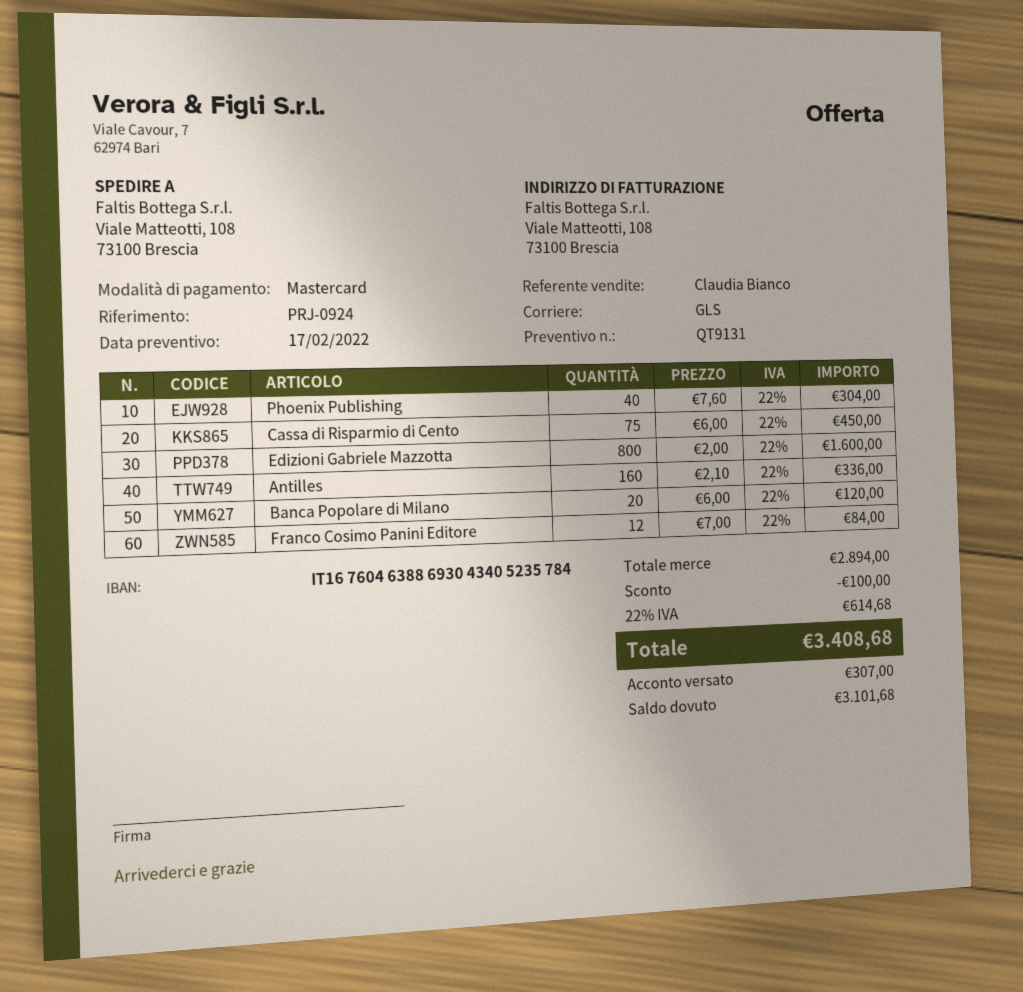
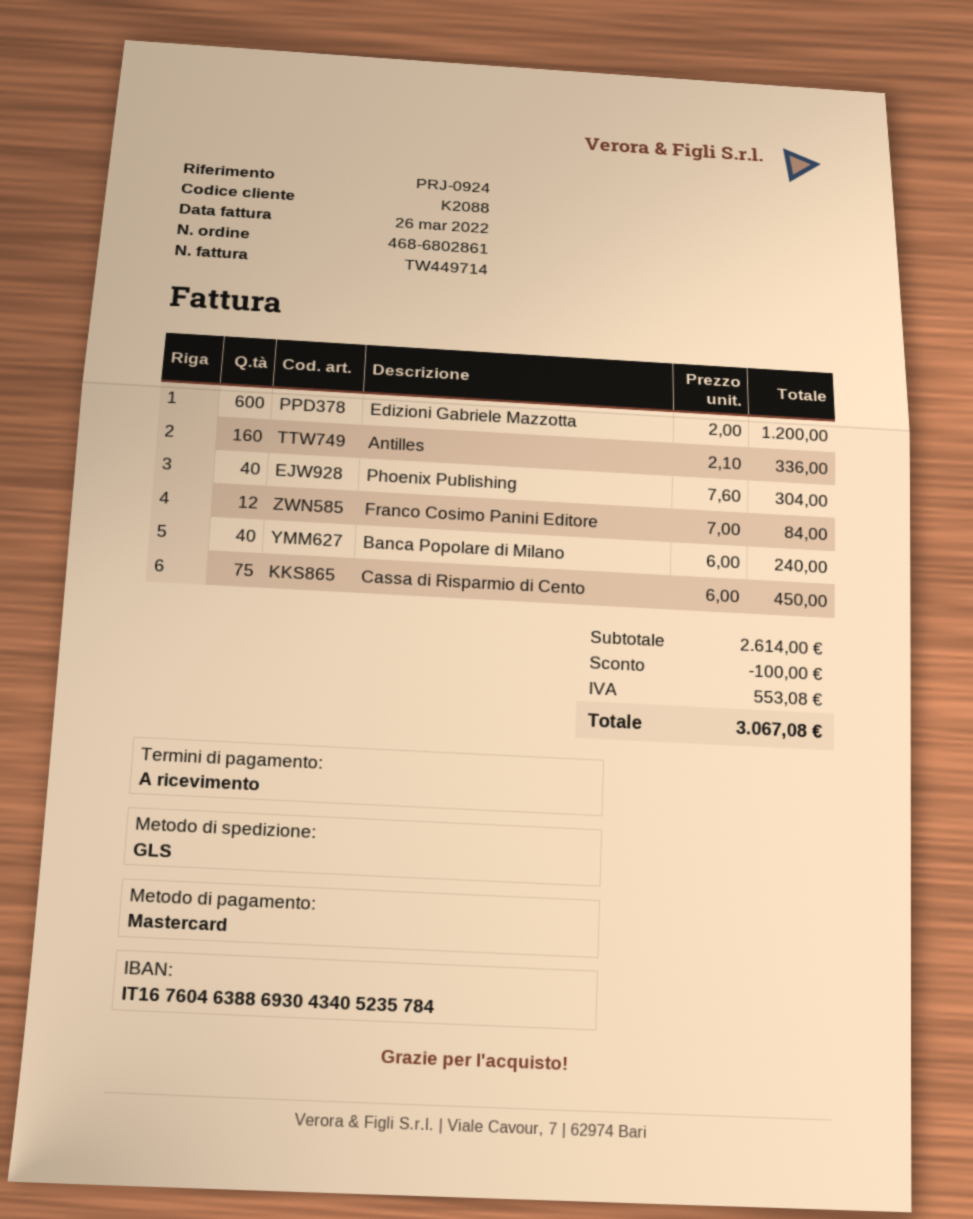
Edizioni Gabriele Mazzotta: 800 x 2.00 = 1600.00 -> 600 x 2.00 = 1200.00
Banca Popolare di Milano: 20 x 6.00 = 120.00 -> 40 x 6.00 = 240.00
subtotal: 2894.00 -> 2614.00
tax: 614.68 -> 553.08
total: 3408.68 -> 3067.08

